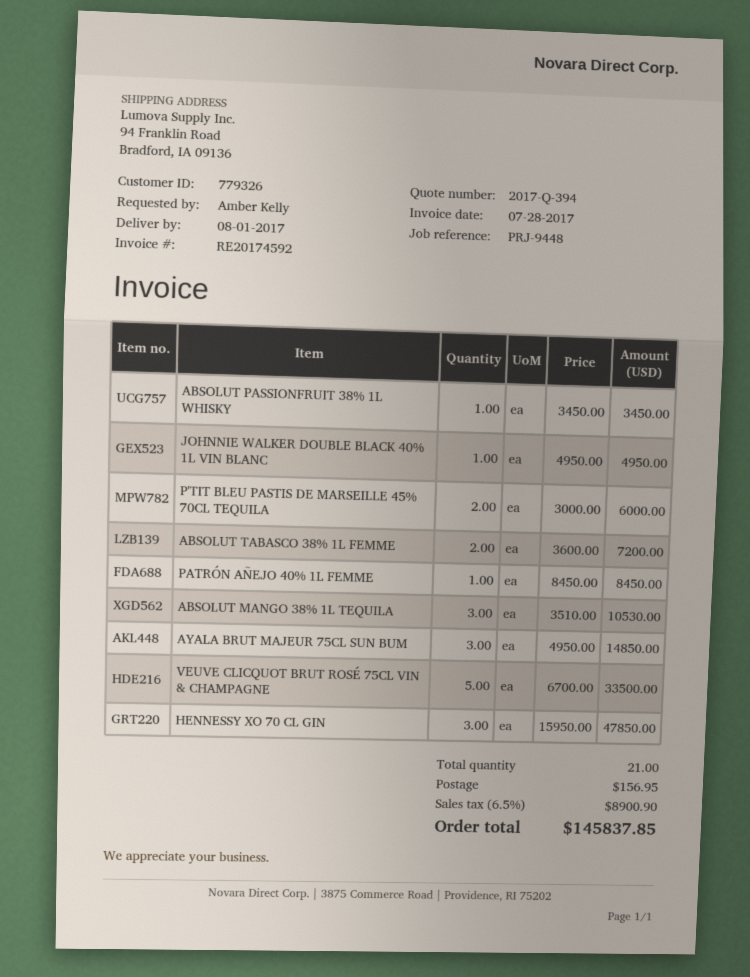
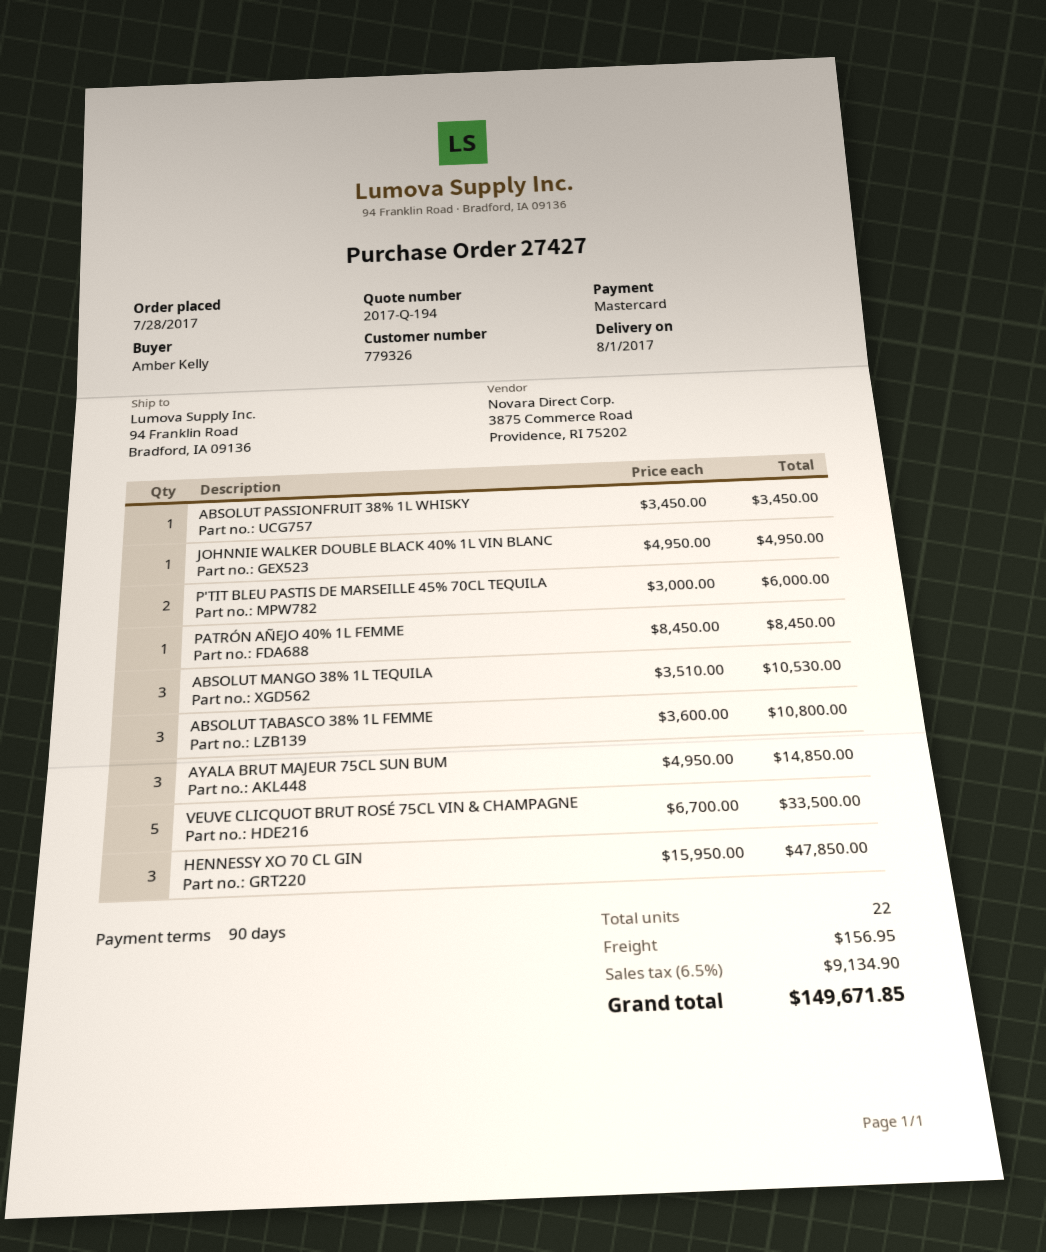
quote number: 2017-Q-394 -> 2017-Q-194
ABSOLUT TABASCO 38% 1L FEMME: 2 x 3600.00 = 7200.00 -> 3 x 3600.00 = 10800.00
total quantity: 21 -> 22
tax: 6.5% = 8900.90 -> 6.5% = 9134.90
total: 145837.85 -> 149671.85

